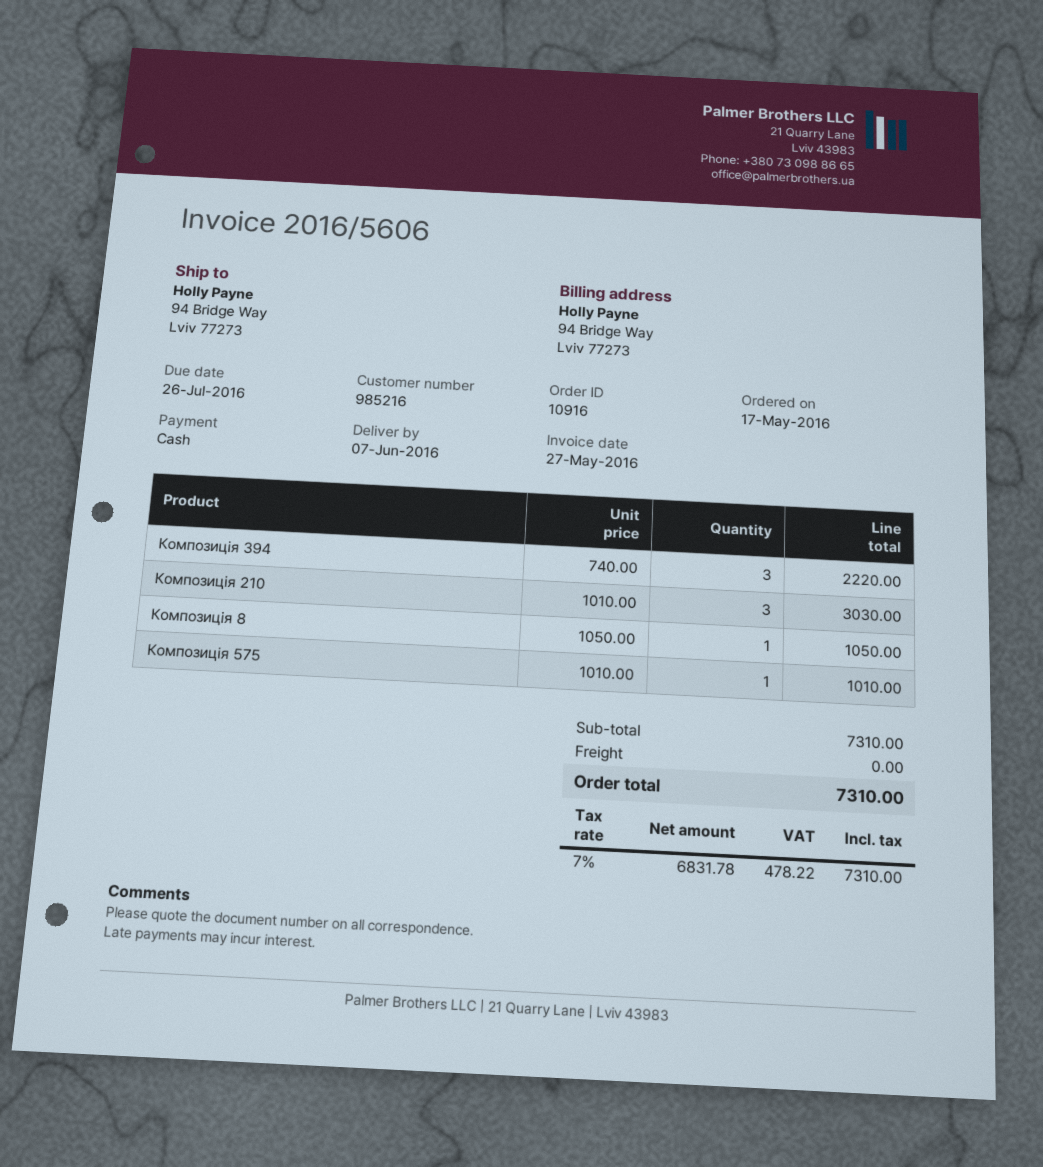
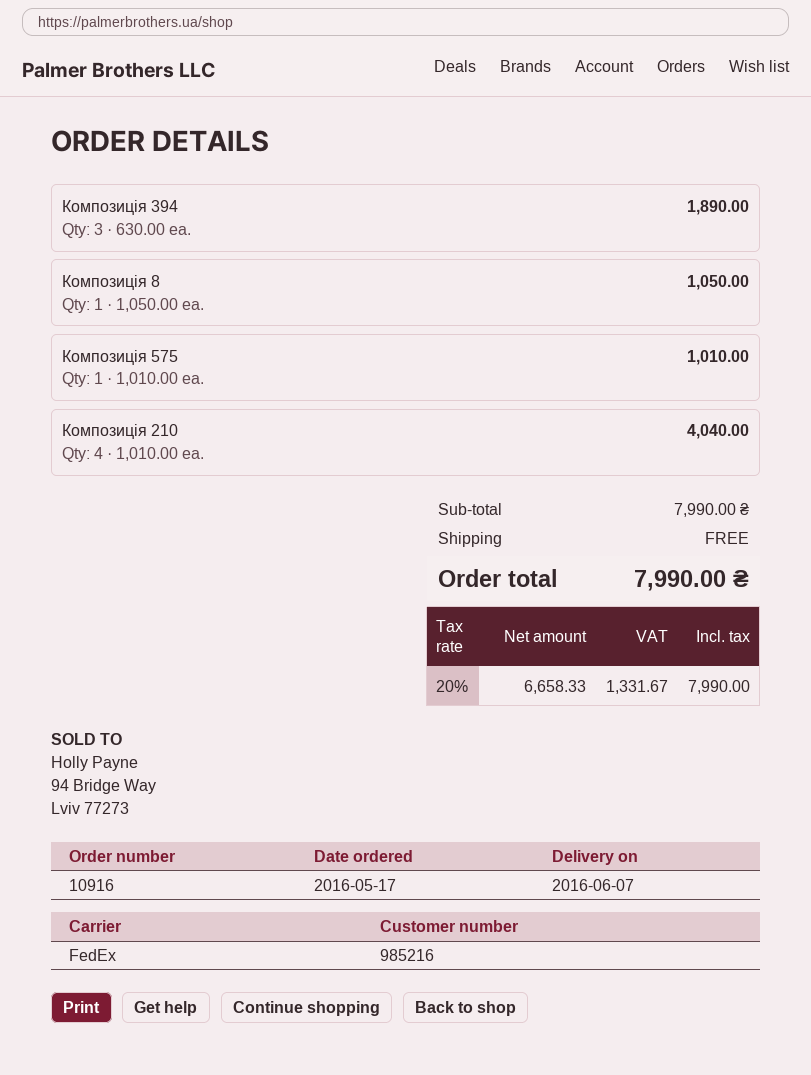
Композиція 394: 3 x 740.00 = 2220.00 -> 3 x 630.00 = 1890.00
Композиція 210: 3 x 1010.00 = 3030.00 -> 4 x 1010.00 = 4040.00
subtotal: 7310.00 -> 7990.00
net: 6831.78 -> 6658.33
tax: 7% = 478.22 -> 20% = 1331.67
total: 7310.00 -> 7990.00

